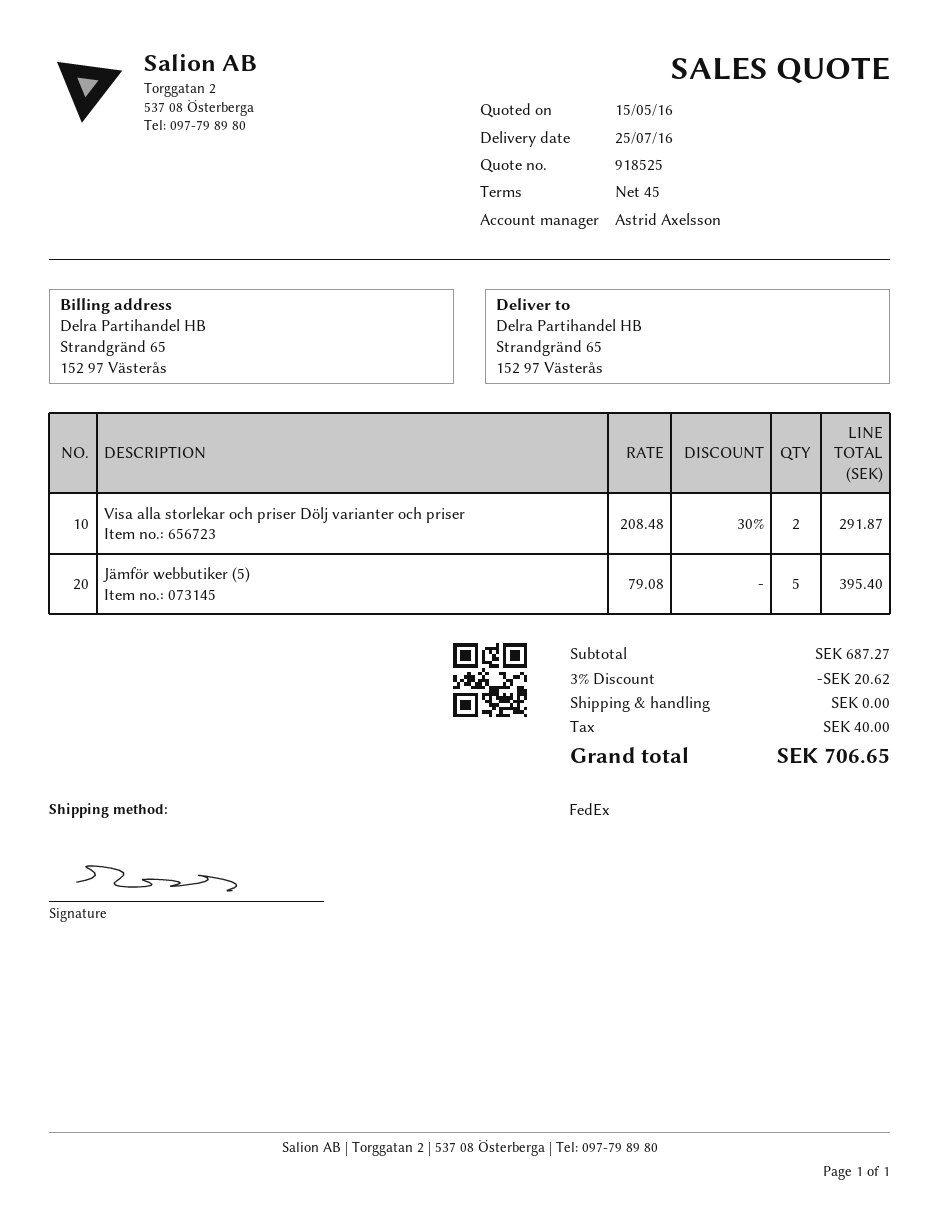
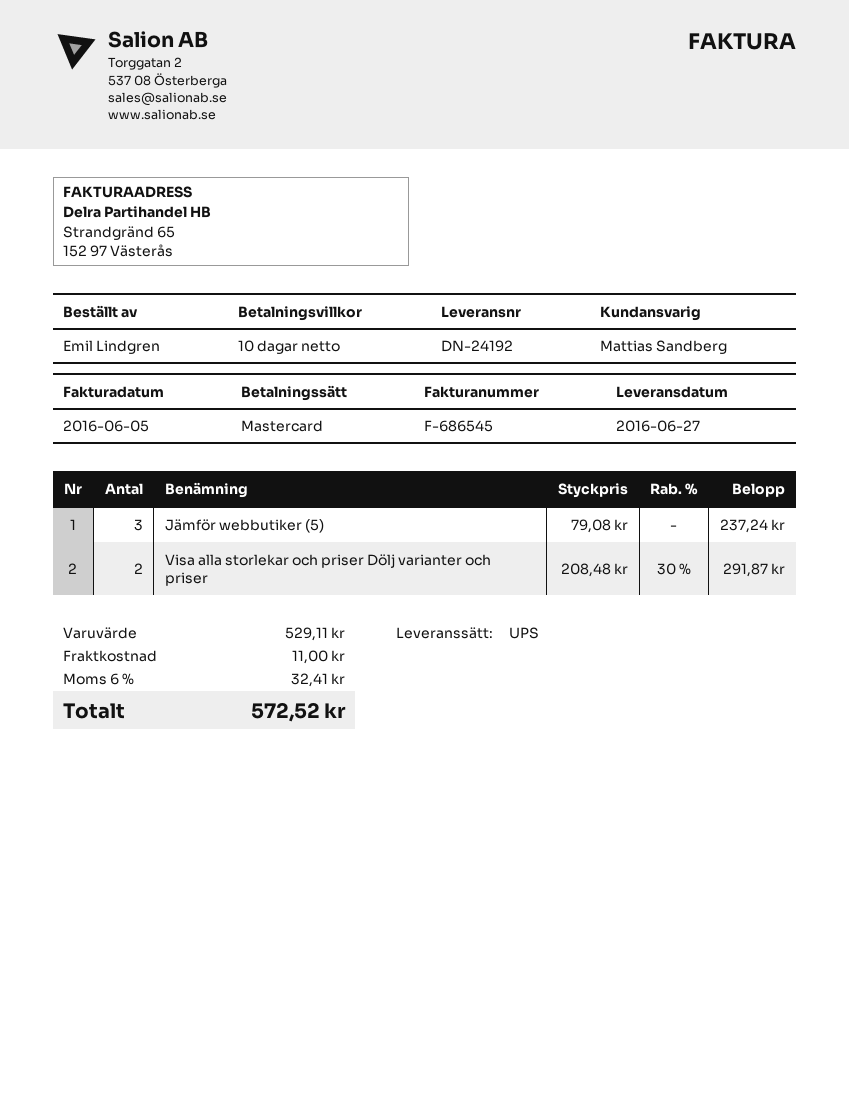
delivery date: 2016-07-25 -> 2016-06-27
payment terms: 45 days -> 10 days
sales rep: Astrid Axelsson -> Mattias Sandberg
shipping method: FedEx -> UPS
Jämför webbutiker (5): 5 x 79.08 = 395.40 -> 3 x 79.08 = 237.24
subtotal: 687.27 -> 529.11
discount: 3% = 20.62 -> none
shipping: 0.00 -> 11.00
tax: 40.00 -> 32.41
total: 706.65 -> 572.52

